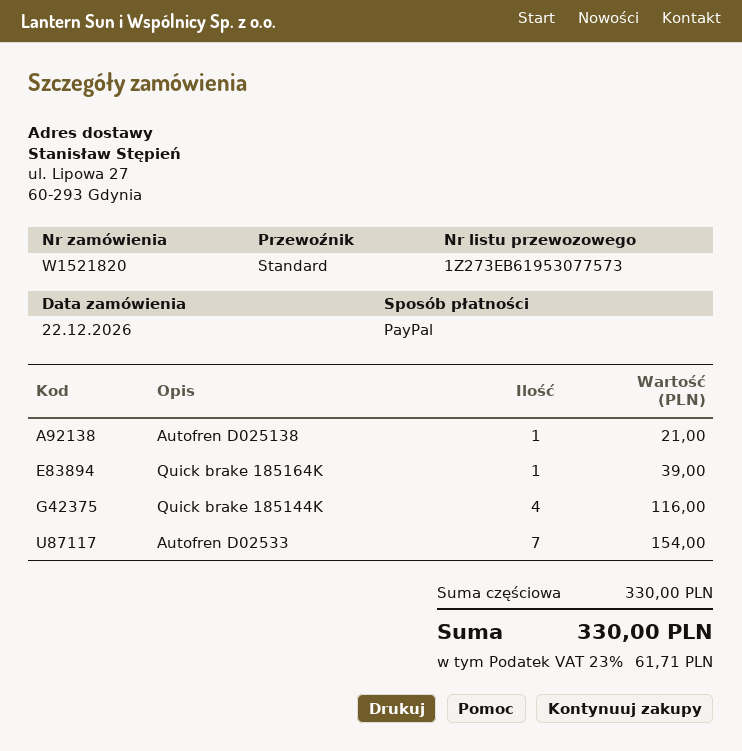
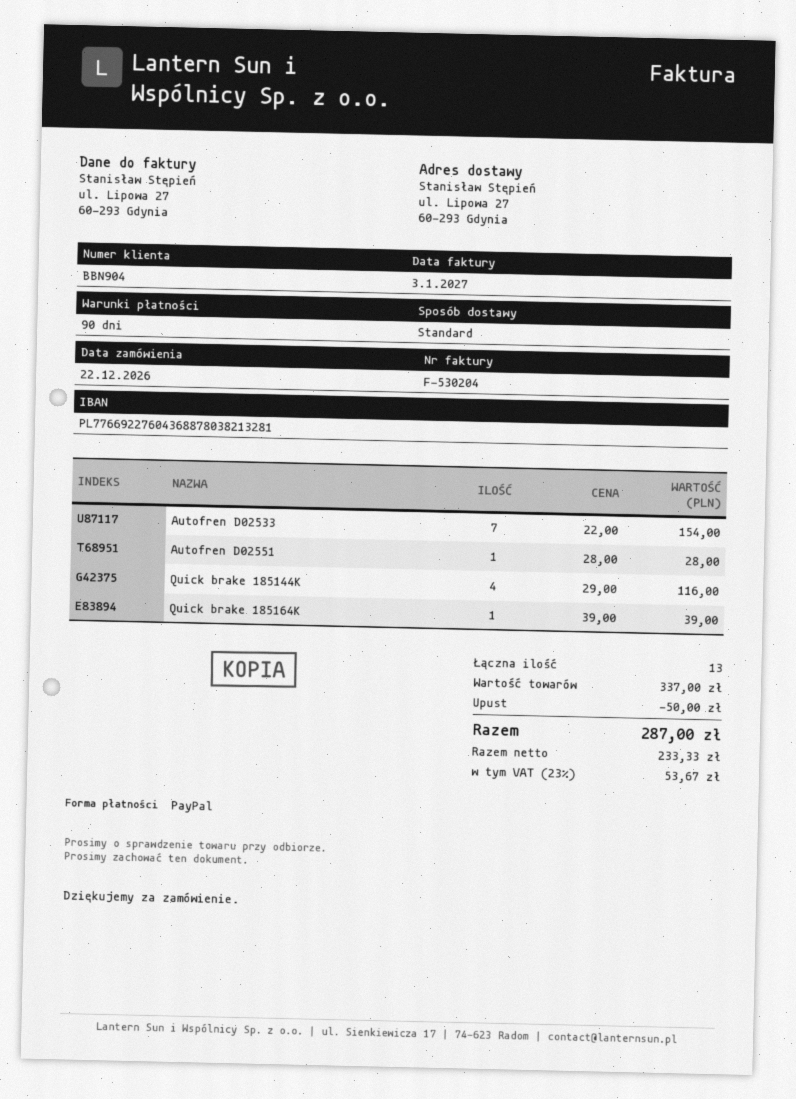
Autofren D025138: 1 for 21.00 -> none
Autofren D02551: none -> 1 for 28.00
subtotal: 330.00 -> 337.00
discount: none -> 50.00
tax: 23% = 61.71 -> 23% = 53.67
total: 330.00 -> 287.00

